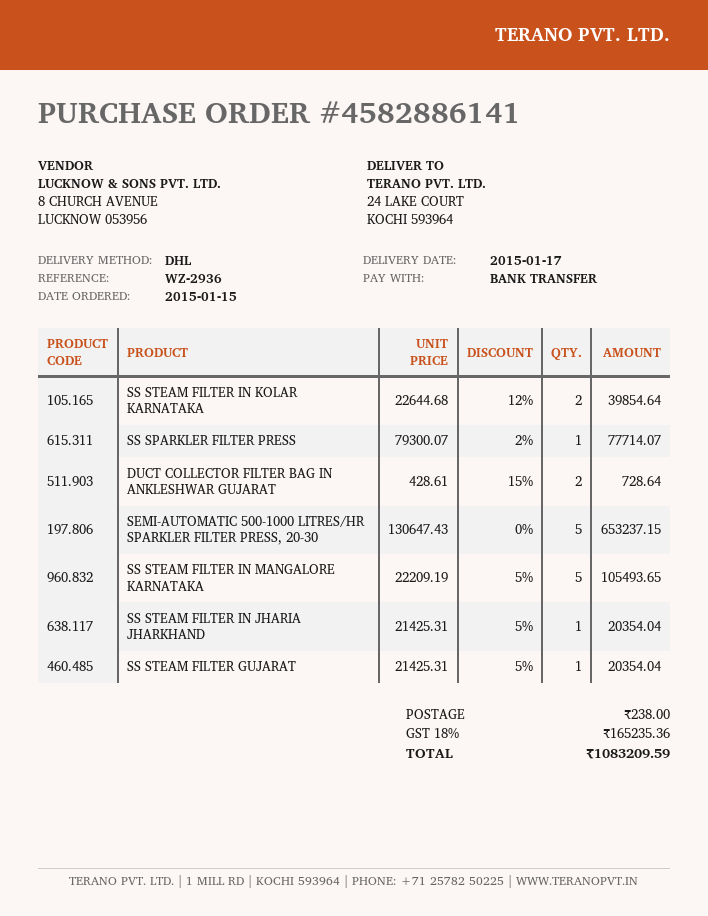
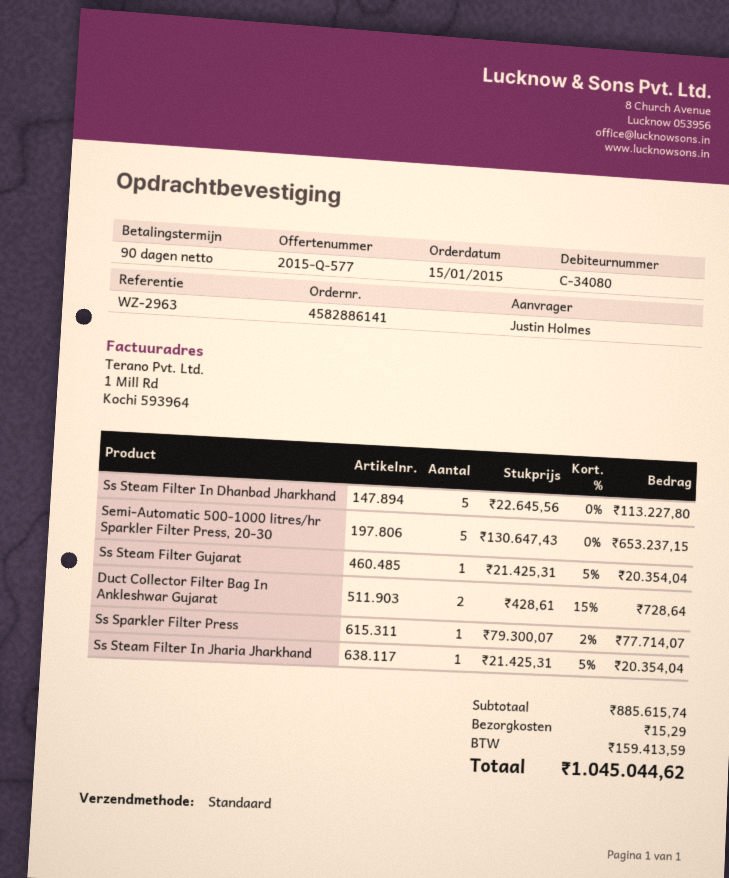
reference: WZ-2936 -> WZ-2963
shipping method: DHL -> standard
SS STEAM FILTER IN KOLAR KARNATAKA: 2 x 22644.68 - 12% = 39854.64 -> none
SS STEAM FILTER IN MANGALORE KARNATAKA: 5 x 22209.19 - 5% = 105493.65 -> none
Ss Steam Filter In Dhanbad Jharkhand: none -> 5 x 22645.56 = 113227.80
shipping: 238.00 -> 15.29
tax: 165235.36 -> 159413.59
total: 1083209.59 -> 1045044.62

